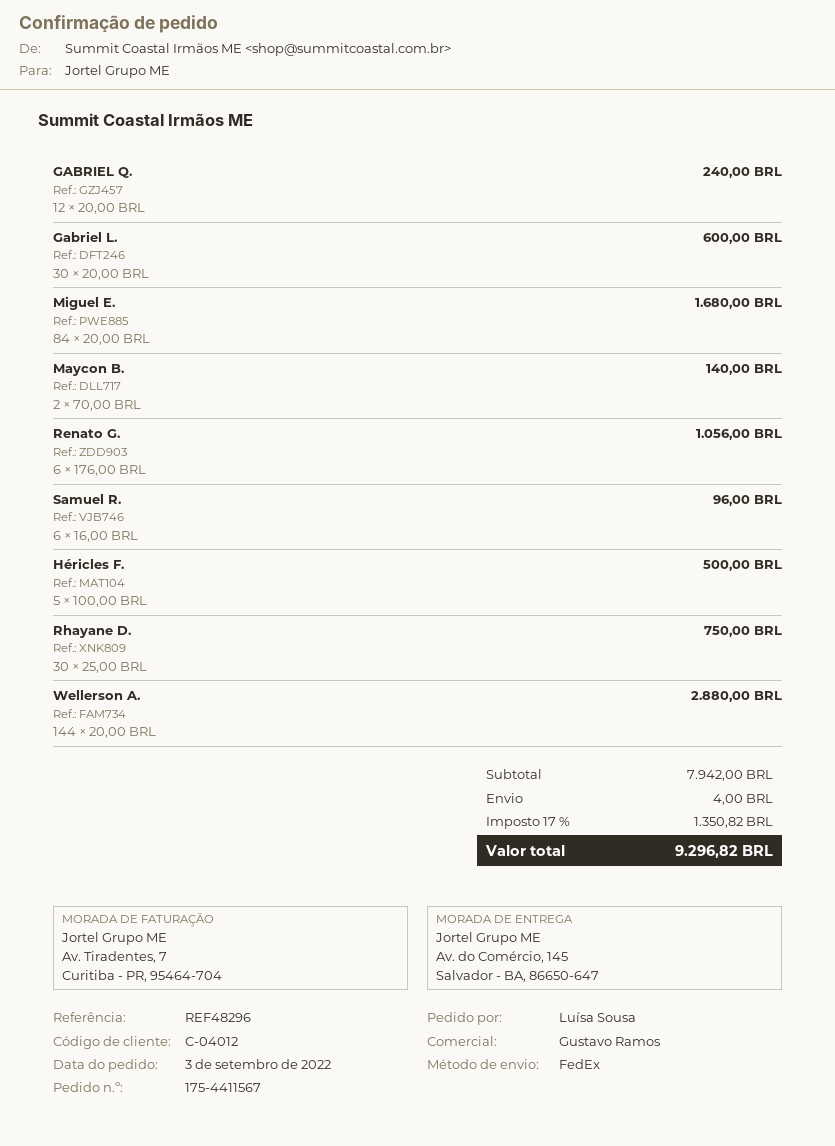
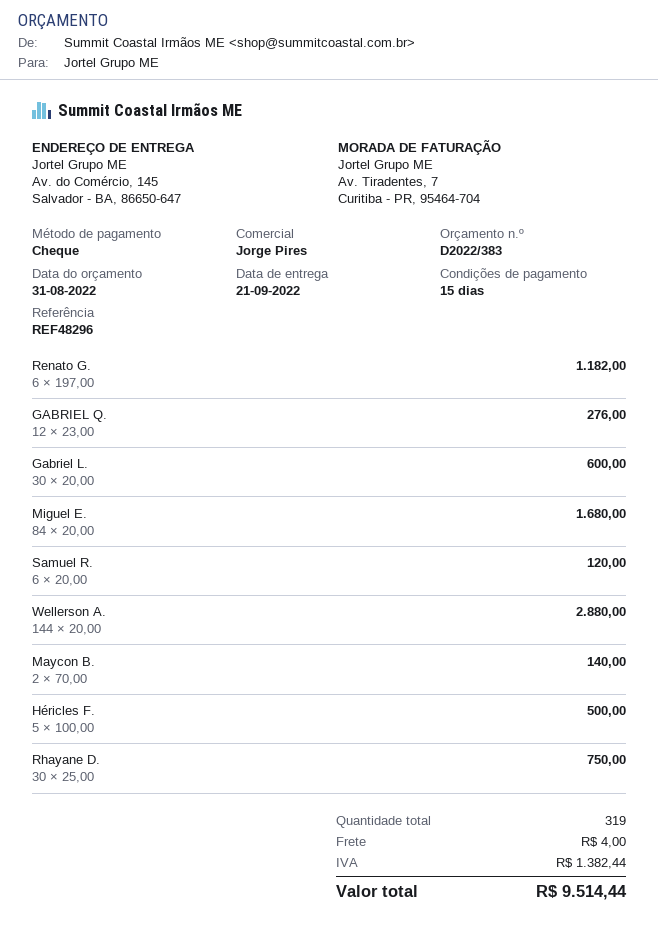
sales rep: Gustavo Ramos -> Jorge Pires
GABRIEL Q.: 12 x 20.00 = 240.00 -> 12 x 23.00 = 276.00
Renato G.: 6 x 176.00 = 1056.00 -> 6 x 197.00 = 1182.00
Samuel R.: 6 x 16.00 = 96.00 -> 6 x 20.00 = 120.00
tax: 1350.82 -> 1382.44
total: 9296.82 -> 9514.44

